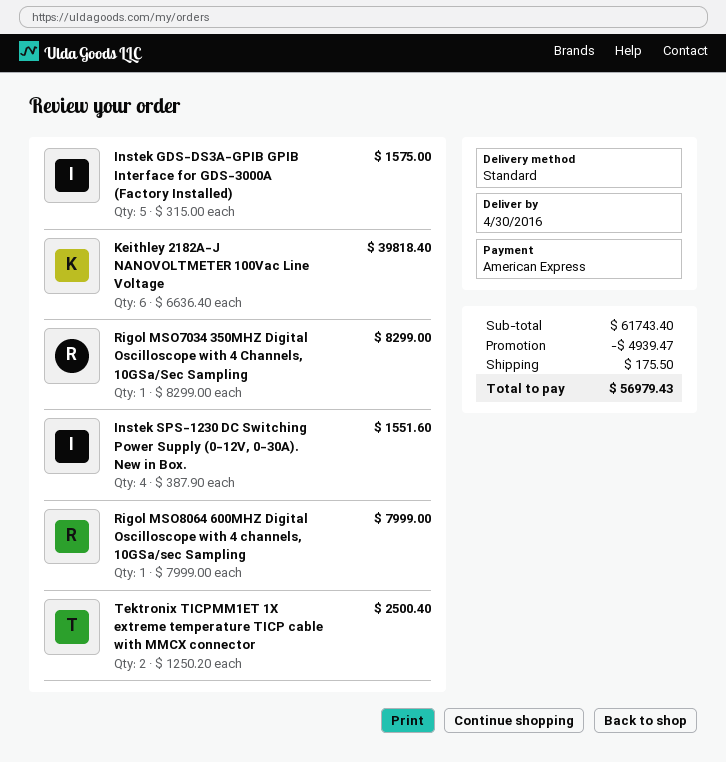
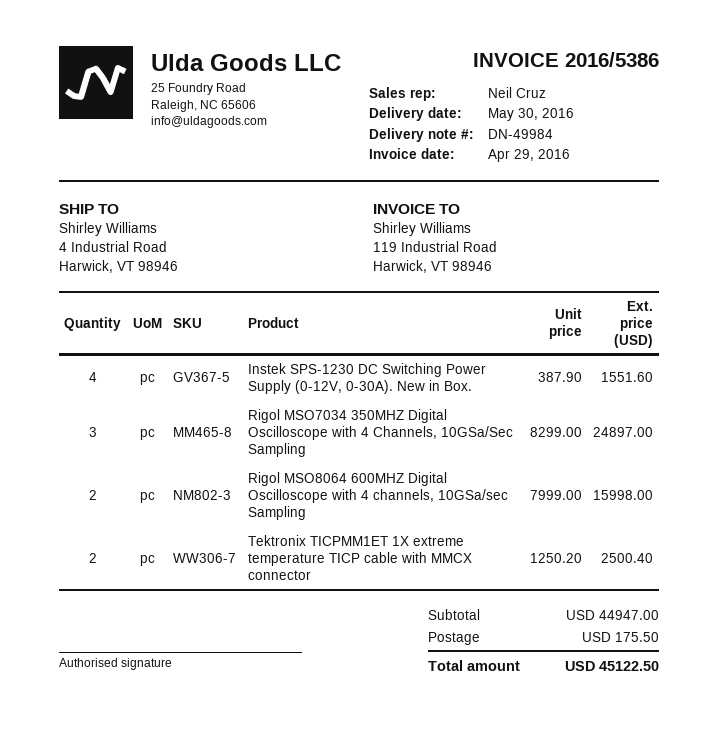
delivery date: 2016-04-30 -> 2016-05-30
Instek GDS-DS3A-GPIB GPIB Interface for GDS-3000A (Factory Installed): 5 x 315.00 = 1575.00 -> none
Keithley 2182A-J NANOVOLTMETER 100Vac Line Voltage: 6 x 6636.40 = 39818.40 -> none
Rigol MSO7034 350MHZ Digital Oscilloscope with 4 Channels, 10GSa/Sec Sampling: 1 x 8299.00 = 8299.00 -> 3 x 8299.00 = 24897.00
Rigol MSO8064 600MHZ Digital Oscilloscope with 4 channels, 10GSa/sec Sampling: 1 x 7999.00 = 7999.00 -> 2 x 7999.00 = 15998.00
subtotal: 61743.40 -> 44947.00
discount: 4939.47 -> none
total: 56979.43 -> 45122.50

